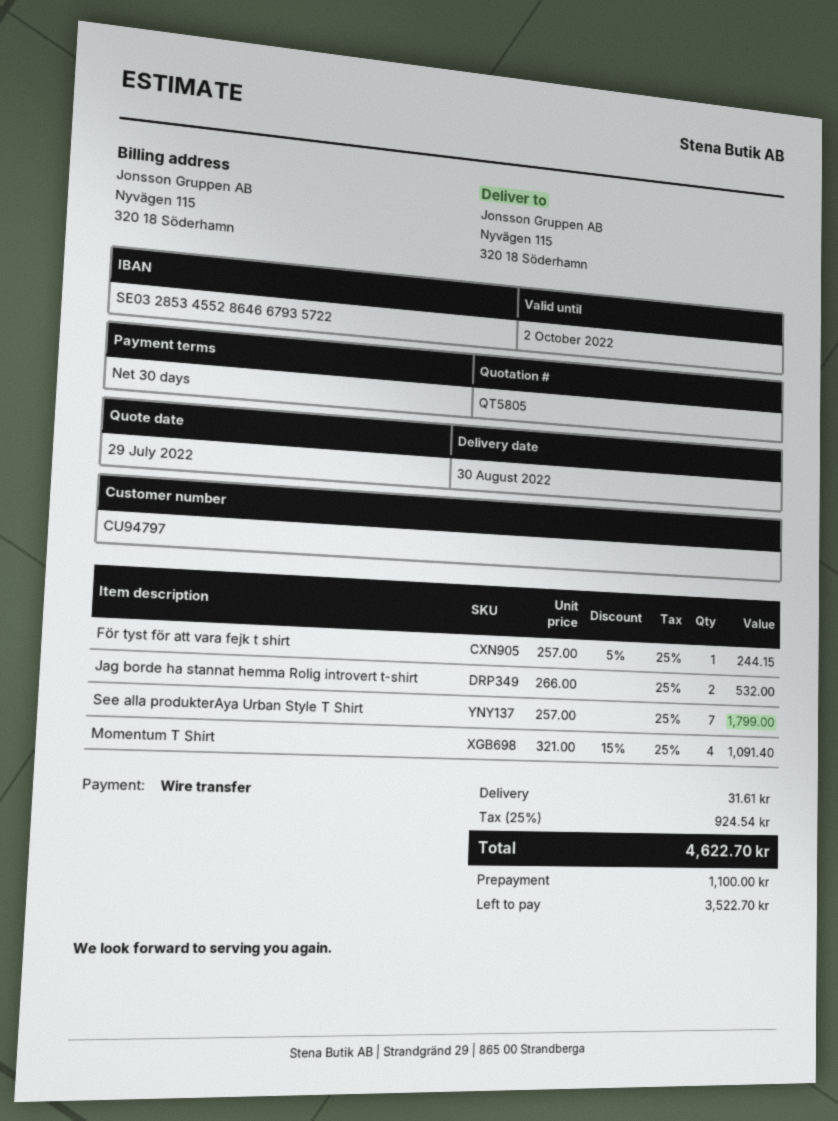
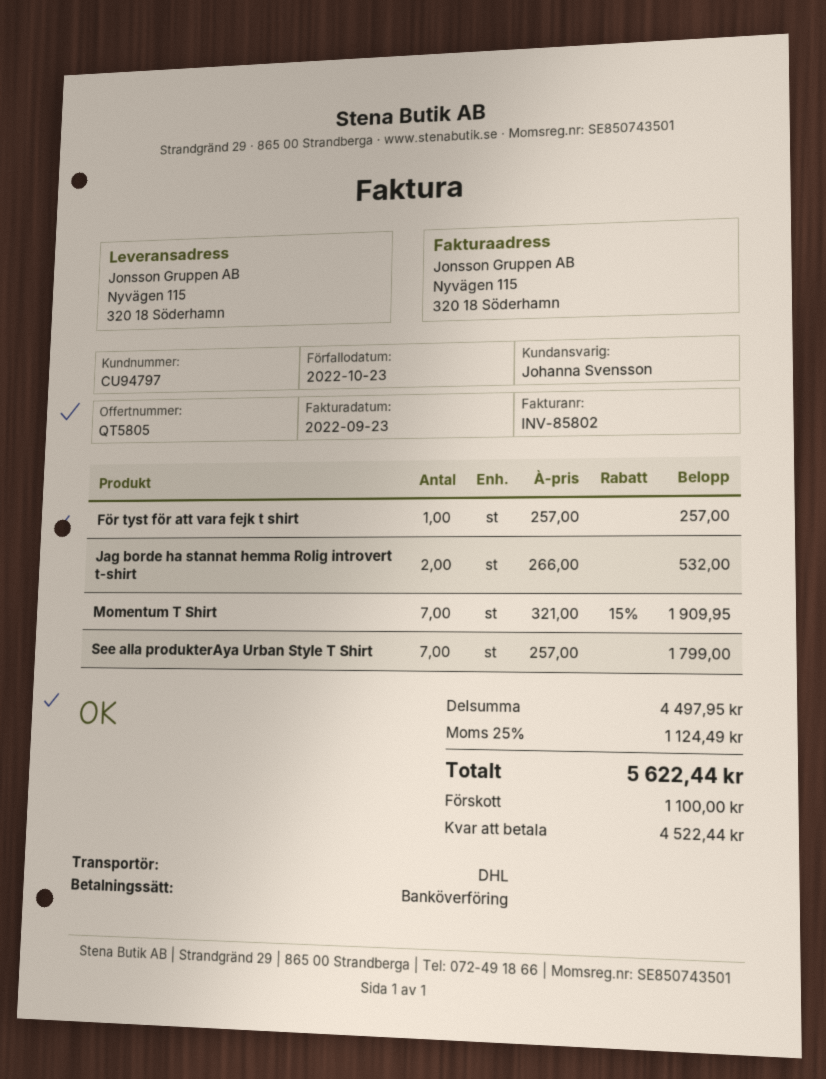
För tyst för att vara fejk t shirt: 1 x 257.00 - 5% = 244.15 -> 1 x 257.00 = 257.00
Momentum T Shirt: 4 x 321.00 - 15% = 1091.40 -> 7 x 321.00 - 15% = 1909.95
shipping: 31.61 -> none
tax: 25% = 924.54 -> 25% = 1124.49
total: 4622.70 -> 5622.44
balance: 3522.70 -> 4522.44

